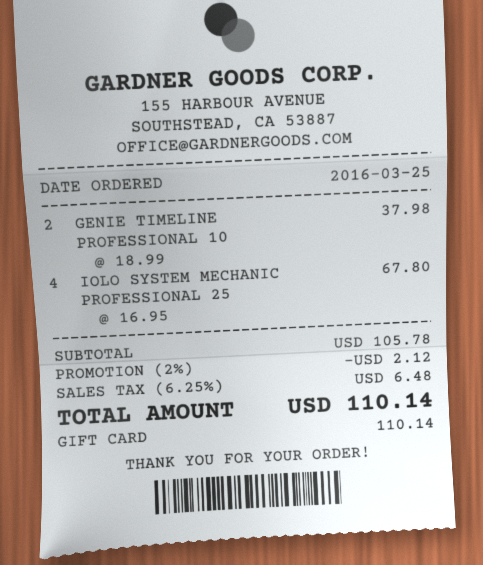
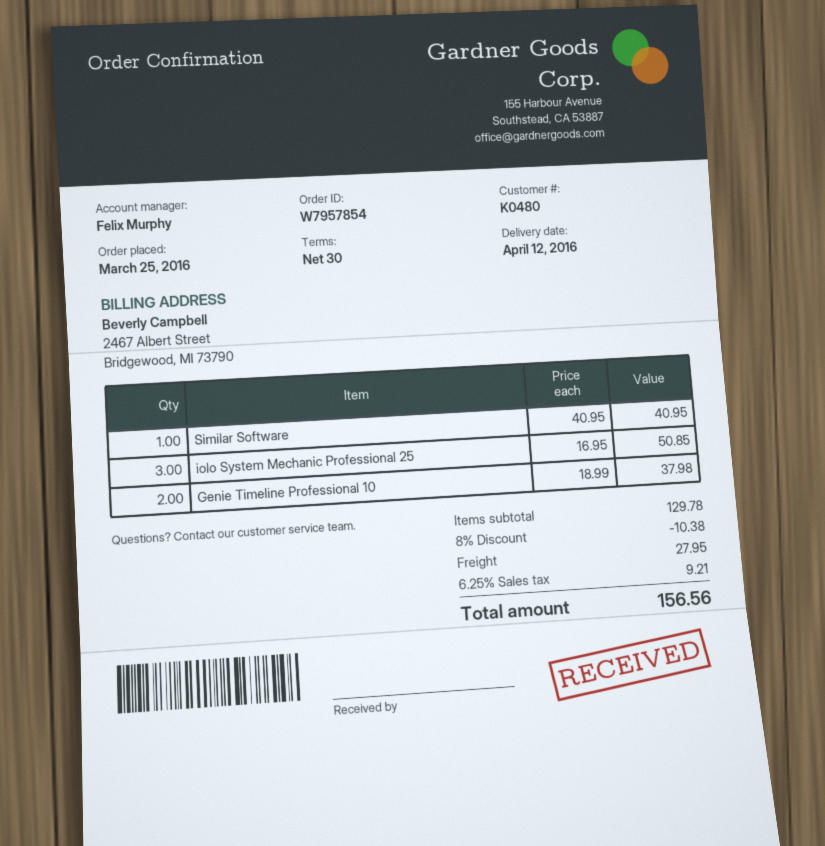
IOLO SYSTEM MECHANIC PROFESSIONAL 25: 4 x 16.95 = 67.80 -> 3 x 16.95 = 50.85
Similar Software: none -> 1 x 40.95 = 40.95
subtotal: 105.78 -> 129.78
discount: 2% = 2.12 -> 8% = 10.38
shipping: none -> 27.95
tax: 6.25% = 6.48 -> 6.25% = 9.21
total: 110.14 -> 156.56

